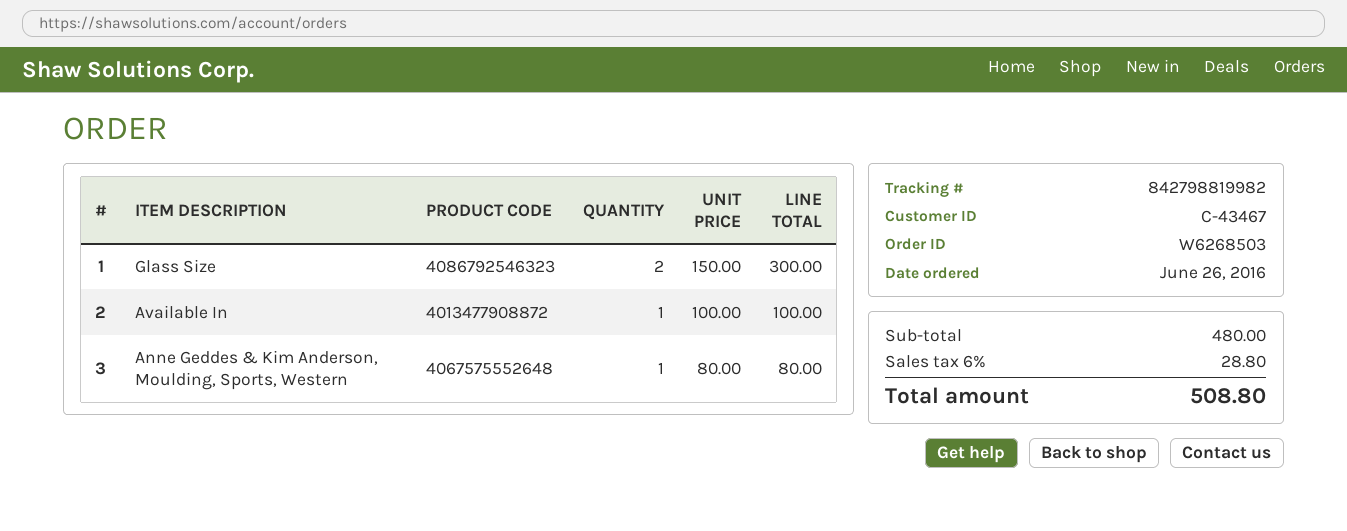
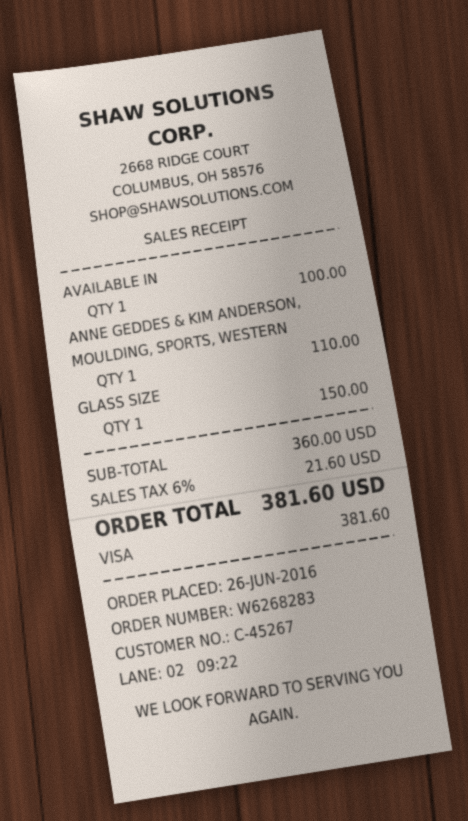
order number: W6268503 -> W6268283
customer number: C-43467 -> C-45267
Glass Size: 2 for 300.00 -> 1 for 150.00
Anne Geddes & Kim Anderson, Moulding, Sports, Western: 1 for 80.00 -> 1 for 110.00
subtotal: 480.00 -> 360.00
tax: 6% = 28.80 -> 6% = 21.60
total: 508.80 -> 381.60

